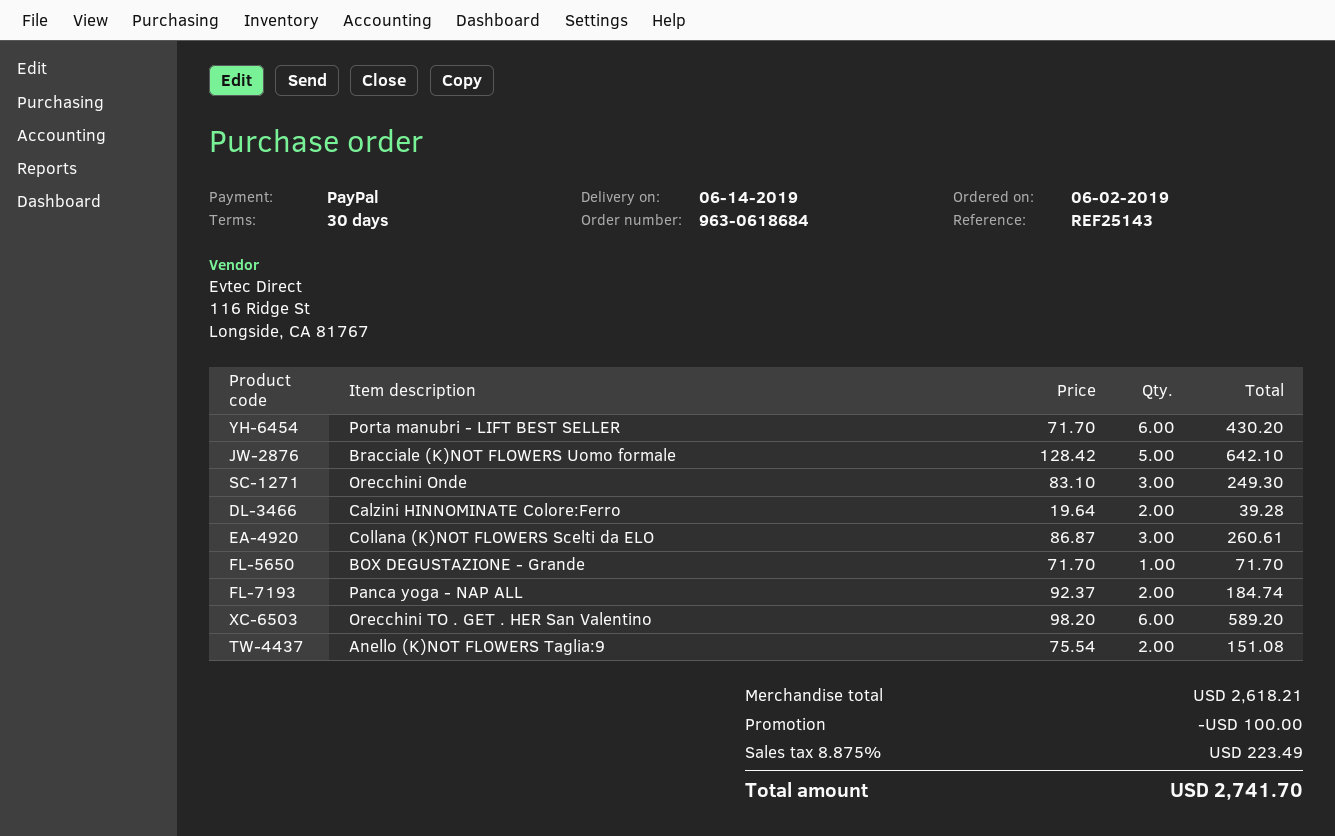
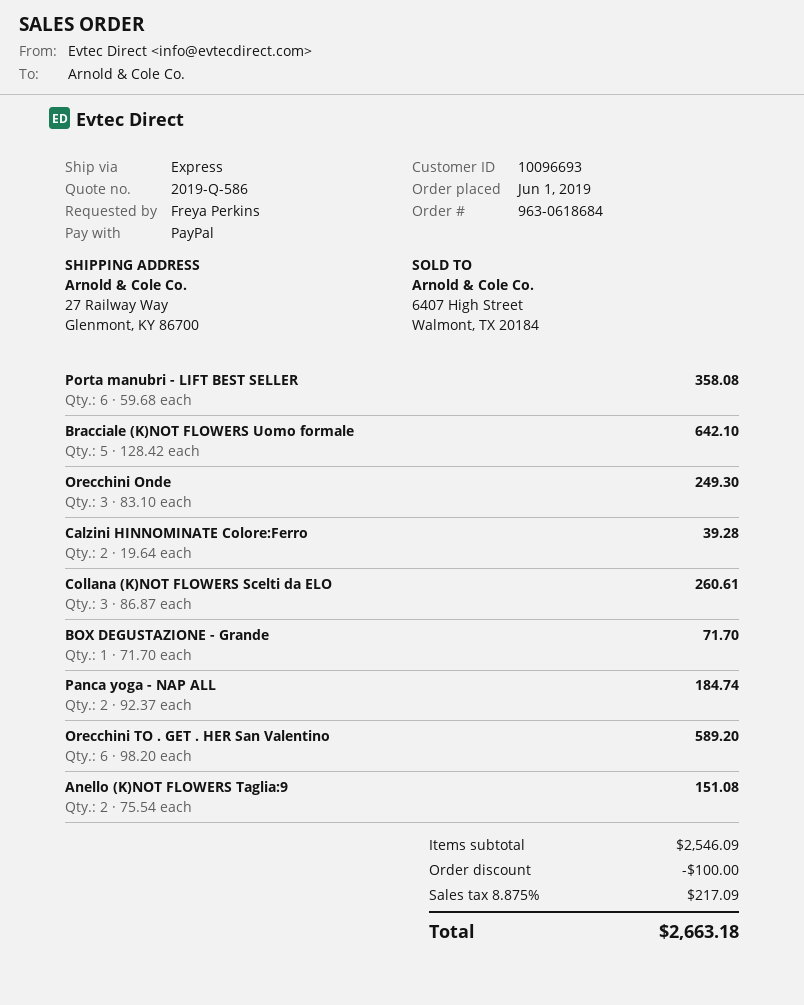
order date: 2019-06-02 -> 2019-06-01
Porta manubri - LIFT BEST SELLER: 6 x 71.70 = 430.20 -> 6 x 59.68 = 358.08
subtotal: 2618.21 -> 2546.09
tax: 8.875% = 223.49 -> 8.875% = 217.09
total: 2741.70 -> 2663.18

